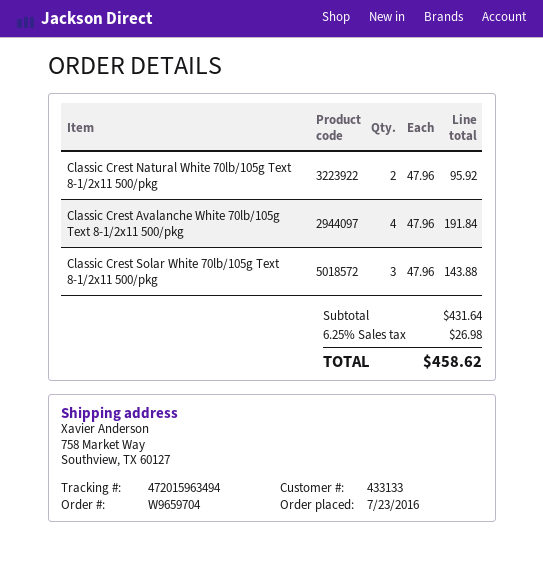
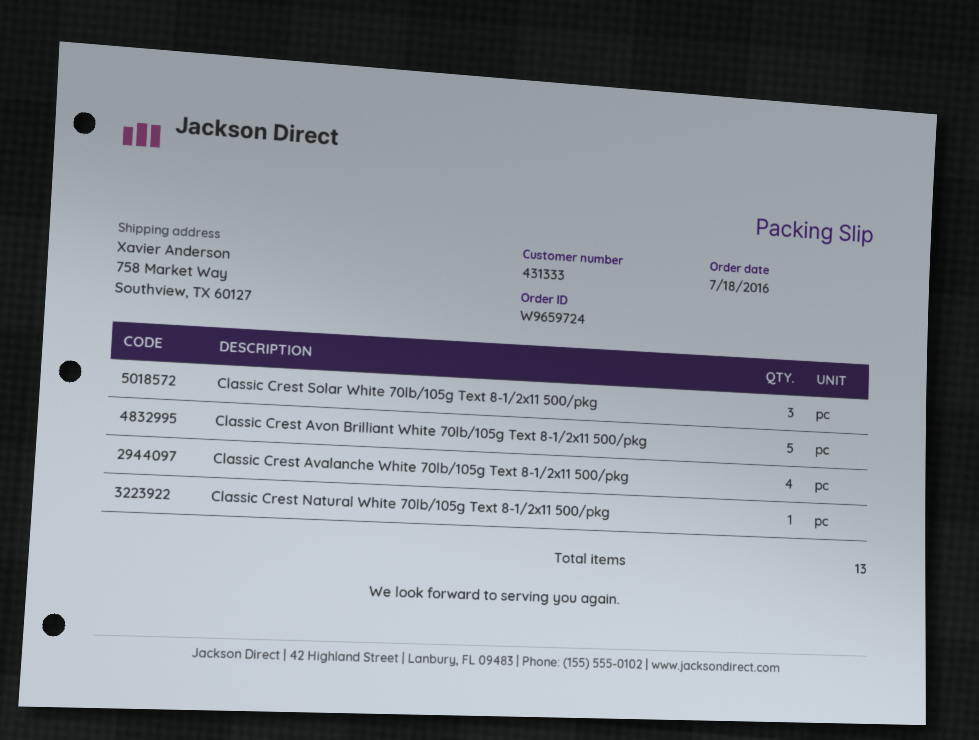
order number: W9659704 -> W9659724
order date: 2016-07-23 -> 2016-07-18
customer number: 433133 -> 431333
Classic Crest Natural White 70lb/105g Text 8-1/2x11 500/pkg: 2 -> 1
Classic Crest Avon Brilliant White 70lb/105g Text 8-1/2x11 500/pkg: none -> 5

